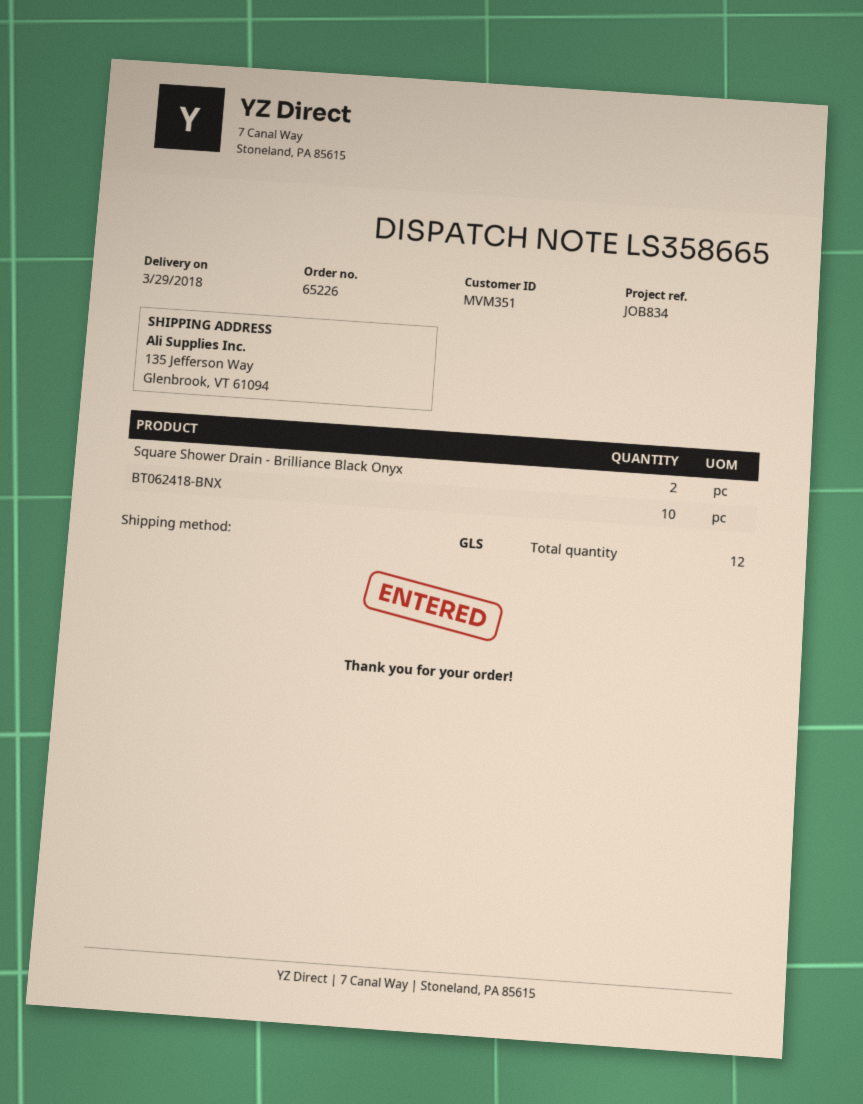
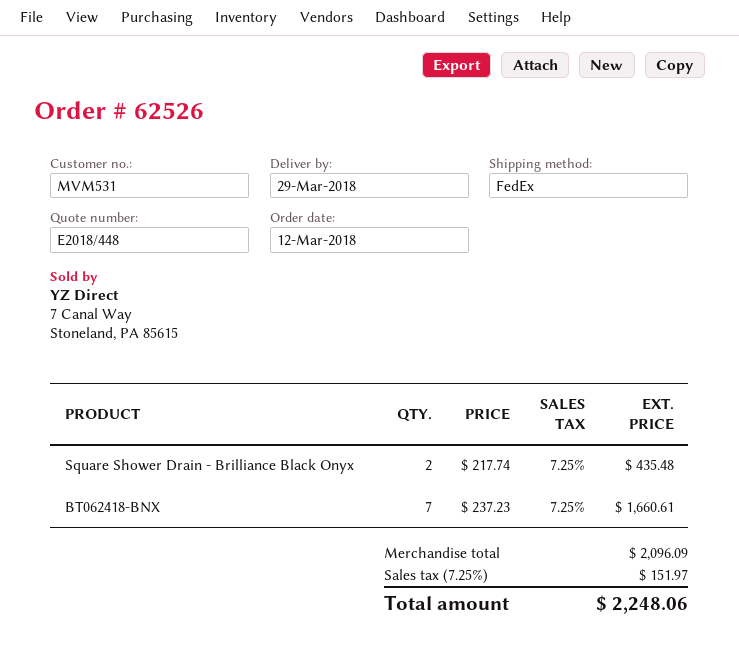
order number: 65226 -> 62526
customer number: MVM351 -> MVM531
shipping method: GLS -> FedEx
BT062418-BNX: 10 -> 7

